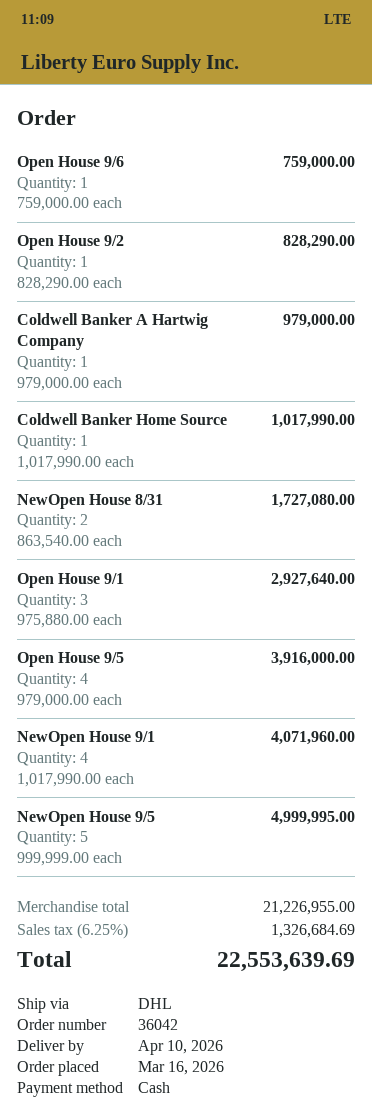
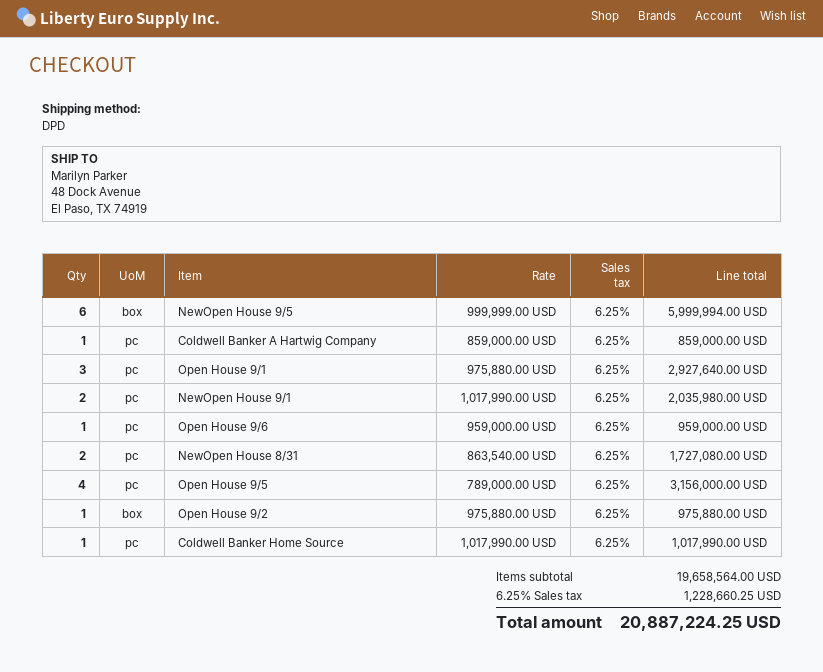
shipping method: DHL -> DPD
Open House 9/6: 1 x 759000.00 = 759000.00 -> 1 x 959000.00 = 959000.00
Open House 9/2: 1 x 828290.00 = 828290.00 -> 1 x 975880.00 = 975880.00
Coldwell Banker A Hartwig Company: 1 x 979000.00 = 979000.00 -> 1 x 859000.00 = 859000.00
Open House 9/5: 4 x 979000.00 = 3916000.00 -> 4 x 789000.00 = 3156000.00
NewOpen House 9/1: 4 x 1017990.00 = 4071960.00 -> 2 x 1017990.00 = 2035980.00
NewOpen House 9/5: 5 x 999999.00 = 4999995.00 -> 6 x 999999.00 = 5999994.00
subtotal: 21226955.00 -> 19658564.00
tax: 6.25% = 1326684.69 -> 6.25% = 1228660.25
total: 22553639.69 -> 20887224.25

